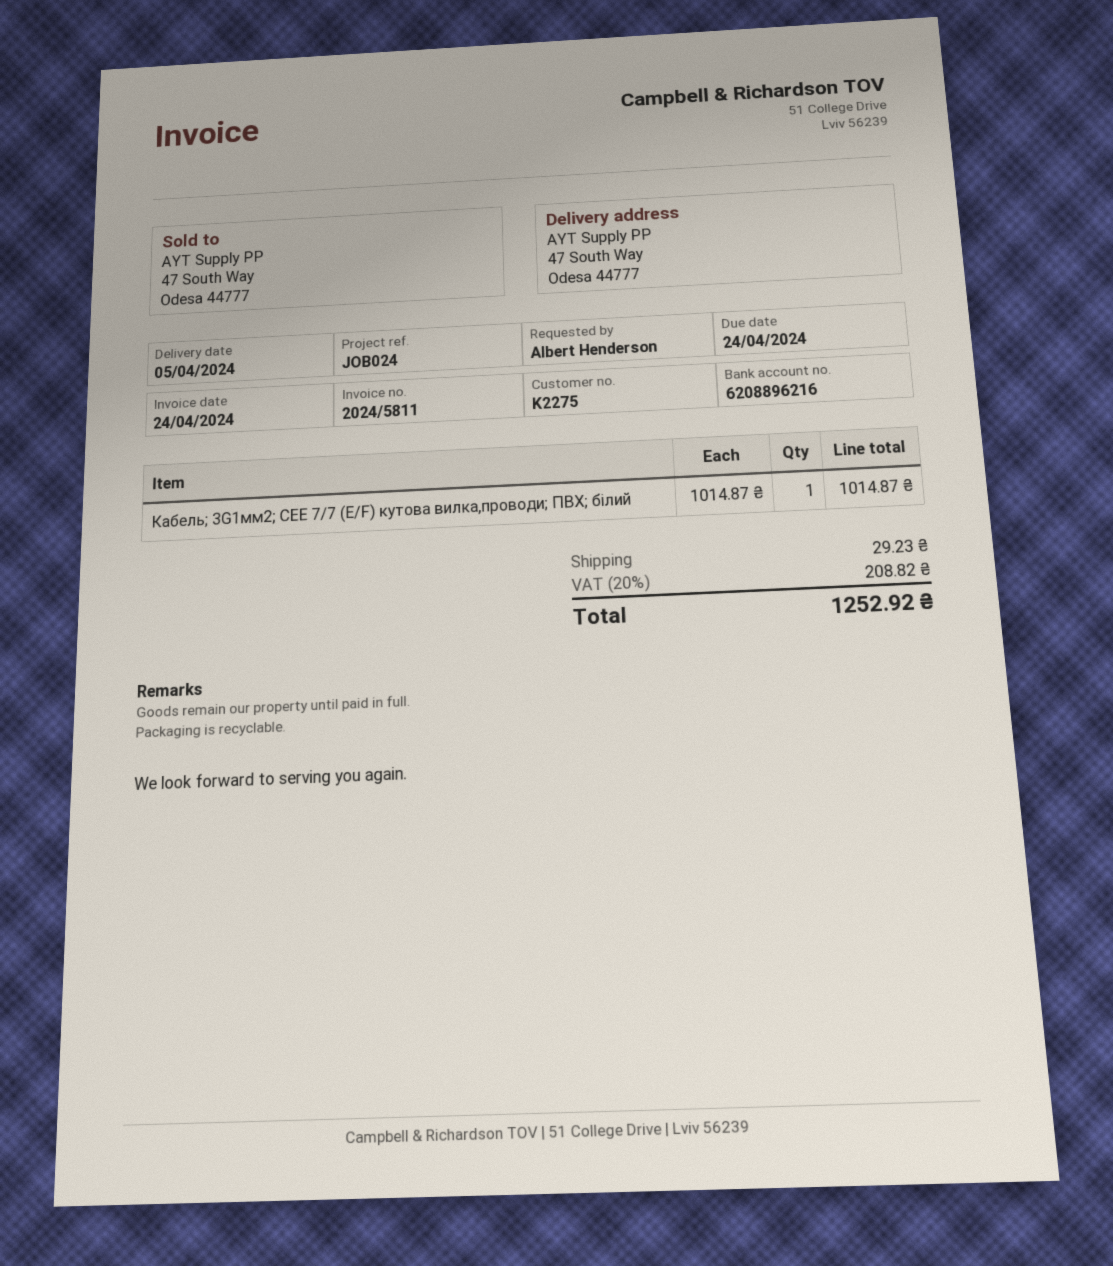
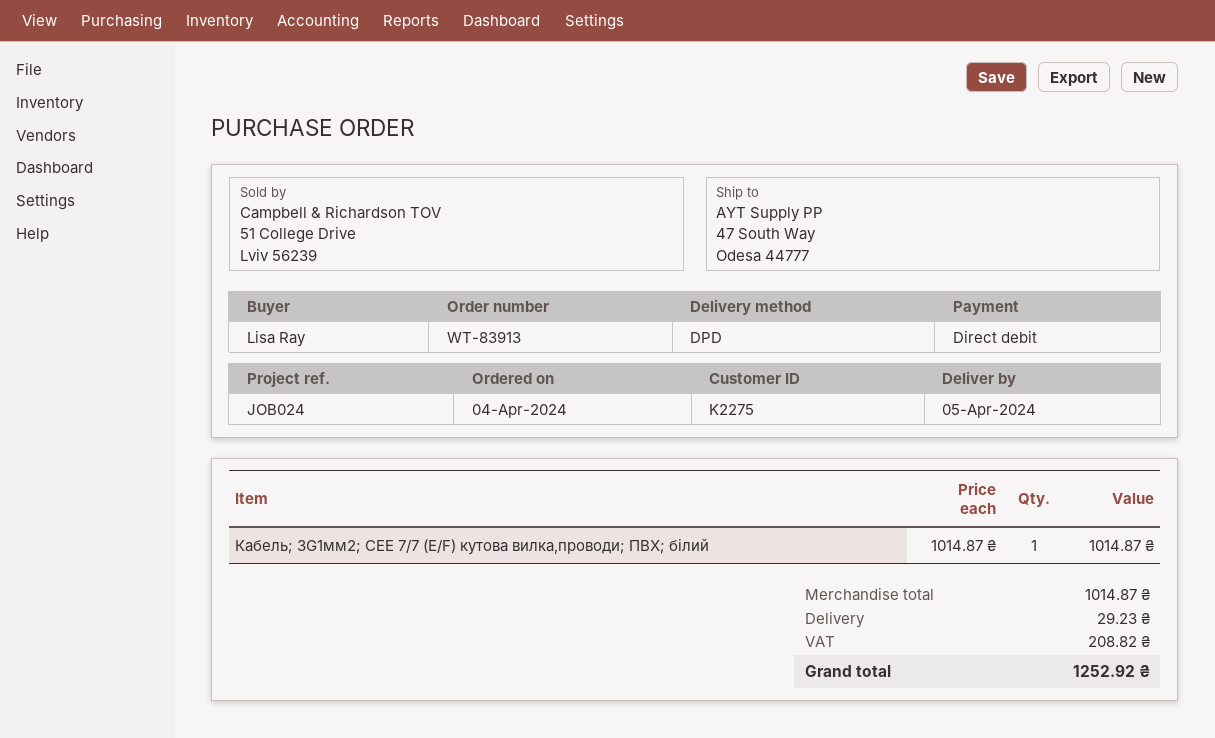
ordered by: Albert Henderson -> Lisa Ray

